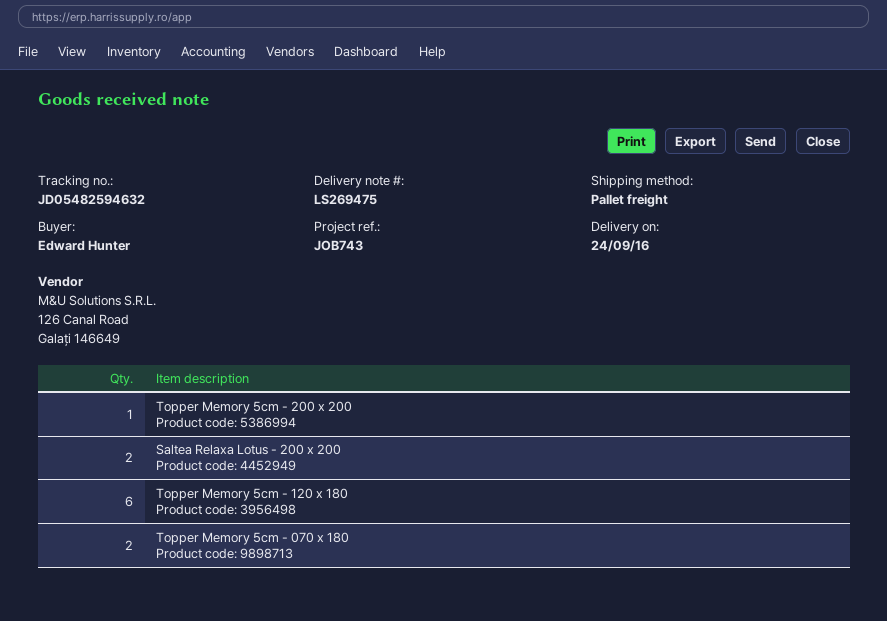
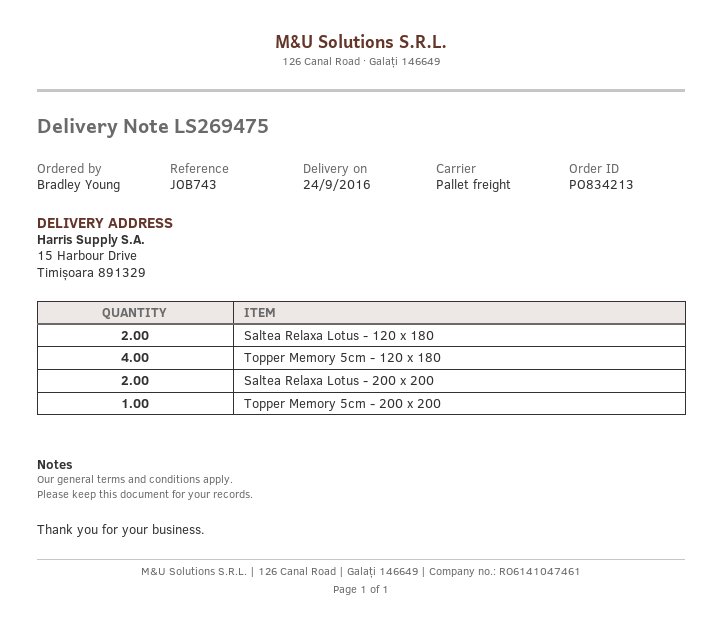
ordered by: Edward Hunter -> Bradley Young
Topper Memory 5cm - 120 x 180: 6 -> 4
Topper Memory 5cm - 070 x 180: 2 -> none
Saltea Relaxa Lotus - 120 x 180: none -> 2

